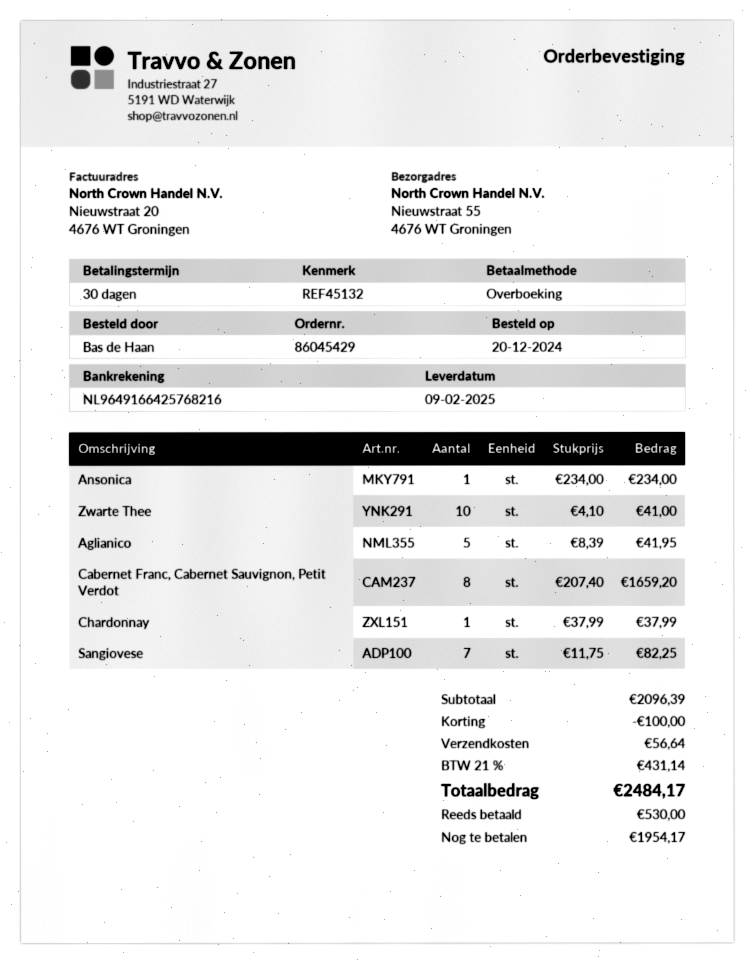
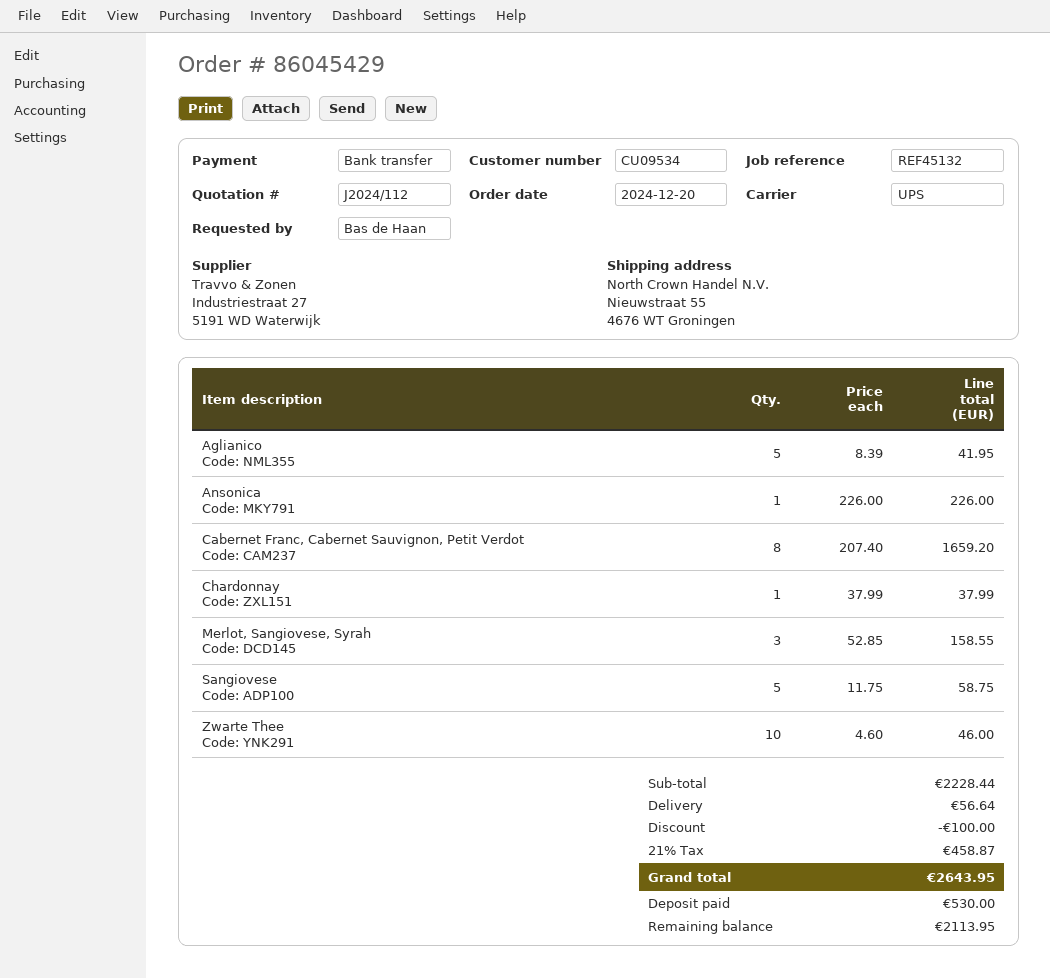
Ansonica: 1 x 234.00 = 234.00 -> 1 x 226.00 = 226.00
Zwarte Thee: 10 x 4.10 = 41.00 -> 10 x 4.60 = 46.00
Sangiovese: 7 x 11.75 = 82.25 -> 5 x 11.75 = 58.75
Merlot, Sangiovese, Syrah: none -> 3 x 52.85 = 158.55
subtotal: 2096.39 -> 2228.44
tax: 21% = 431.14 -> 21% = 458.87
total: 2484.17 -> 2643.95
balance: 1954.17 -> 2113.95

